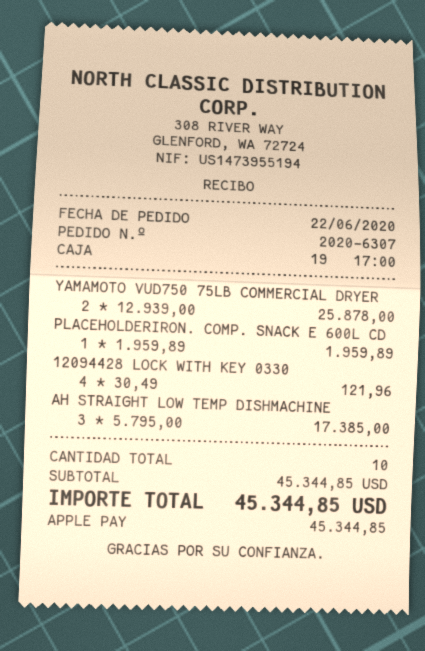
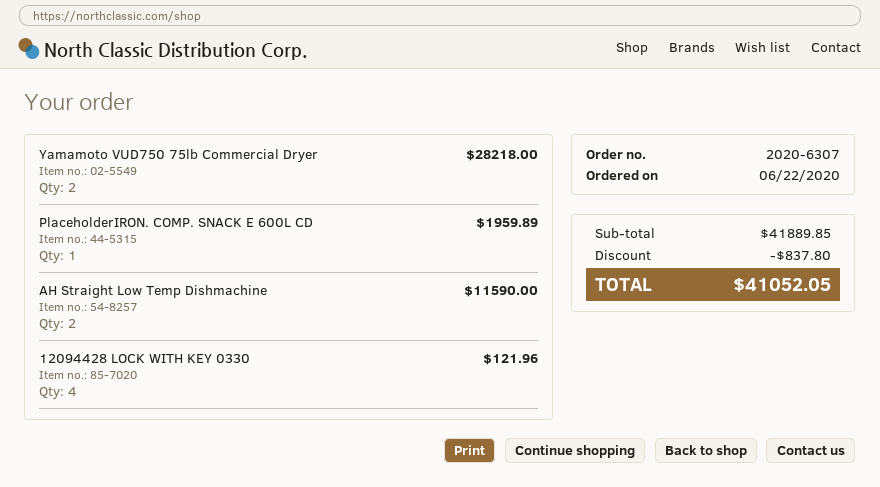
YAMAMOTO VUD750 75LB COMMERCIAL DRYER: 2 for 25878.00 -> 2 for 28218.00
AH STRAIGHT LOW TEMP DISHMACHINE: 3 for 17385.00 -> 2 for 11590.00
subtotal: 45344.85 -> 41889.85
discount: none -> 837.80
total: 45344.85 -> 41052.05

